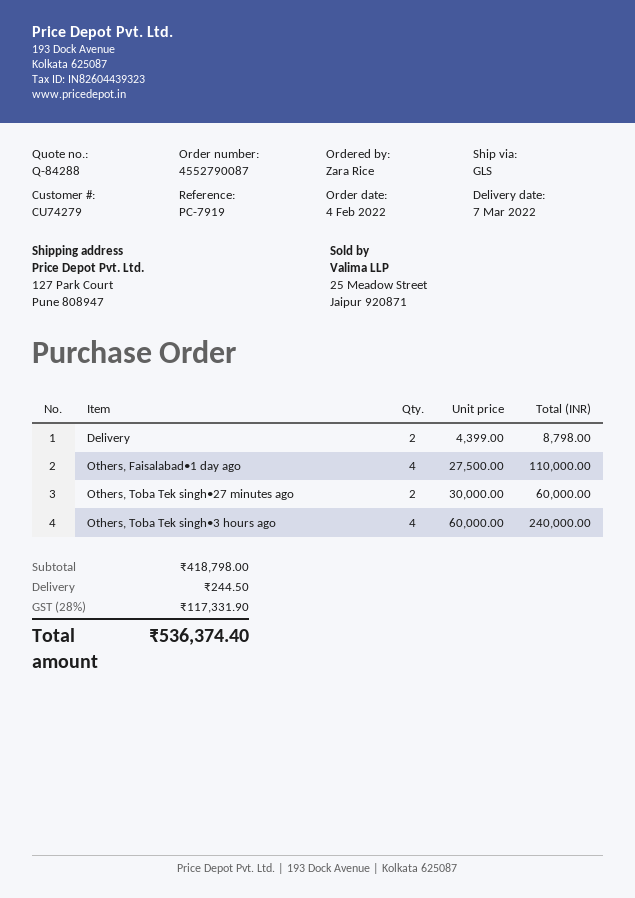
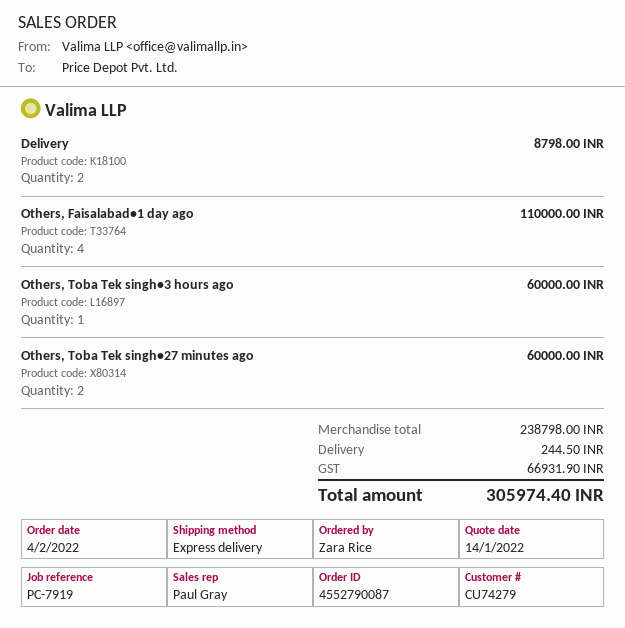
shipping method: GLS -> express
Others, Toba Tek singh•3 hours ago: 4 for 240000.00 -> 1 for 60000.00
subtotal: 418798.00 -> 238798.00
tax: 117331.90 -> 66931.90
total: 536374.40 -> 305974.40

